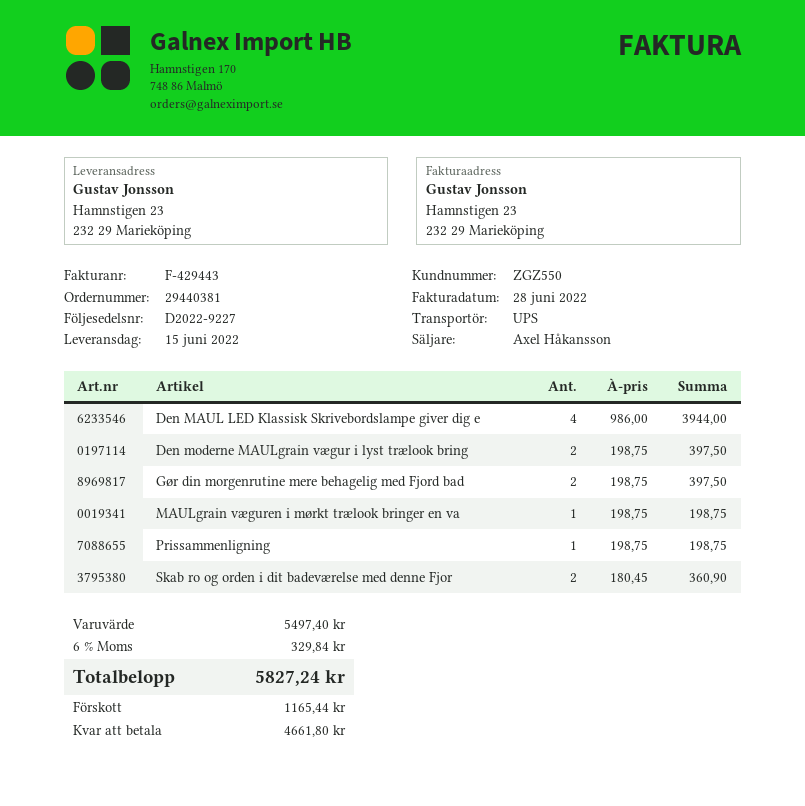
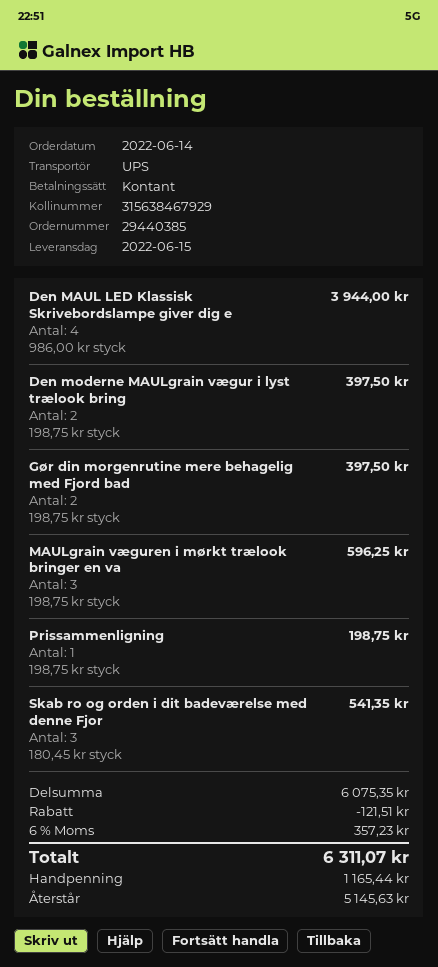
order number: 29440381 -> 29440385
MAULgrain væguren i mørkt trælook bringer en va: 1 x 198.75 = 198.75 -> 3 x 198.75 = 596.25
Skab ro og orden i dit badeværelse med denne Fjor: 2 x 180.45 = 360.90 -> 3 x 180.45 = 541.35
subtotal: 5497.40 -> 6075.35
discount: none -> 121.51
tax: 6% = 329.84 -> 6% = 357.23
total: 5827.24 -> 6311.07
balance: 4661.80 -> 5145.63

